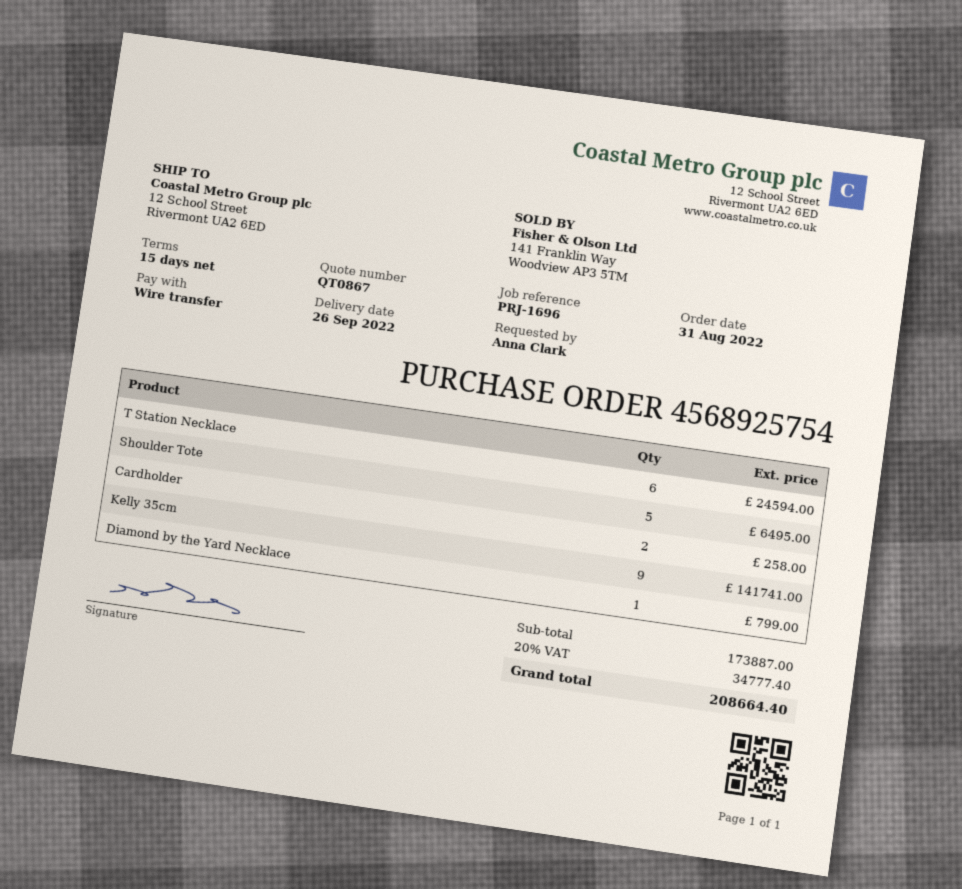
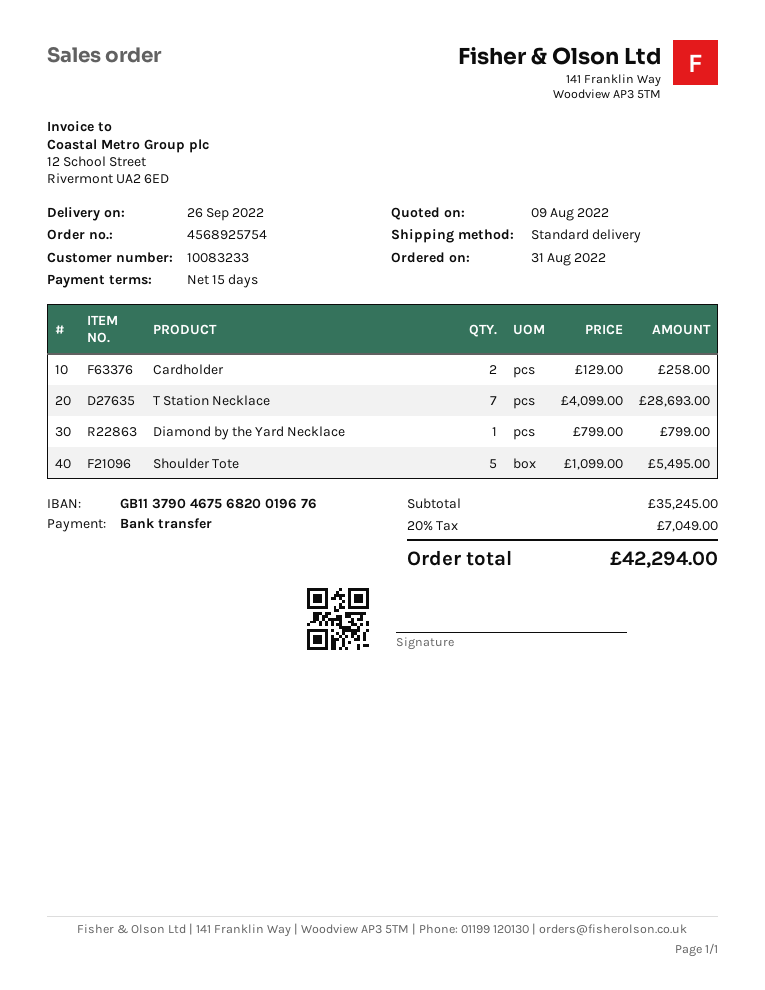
T Station Necklace: 6 for 24594.00 -> 7 for 28693.00
Shoulder Tote: 5 for 6495.00 -> 5 for 5495.00
Kelly 35cm: 9 for 141741.00 -> none
subtotal: 173887.00 -> 35245.00
tax: 20% = 34777.40 -> 20% = 7049.00
total: 208664.40 -> 42294.00

